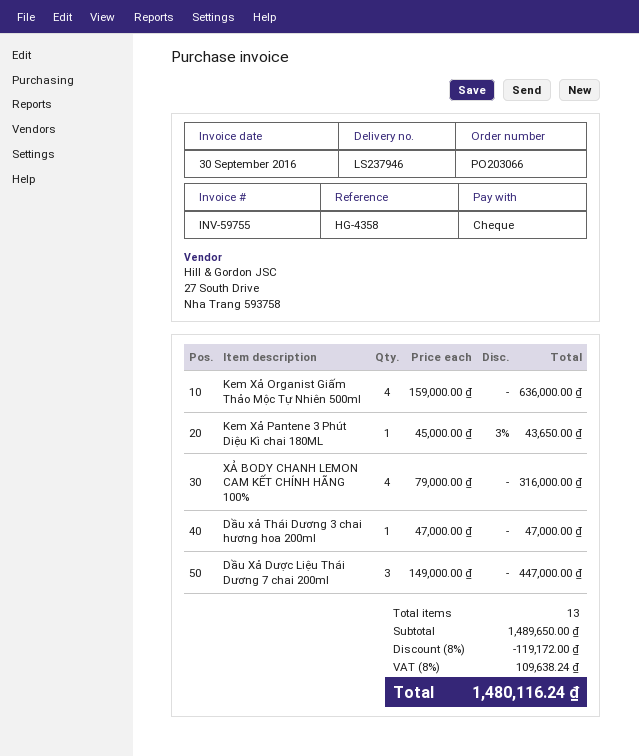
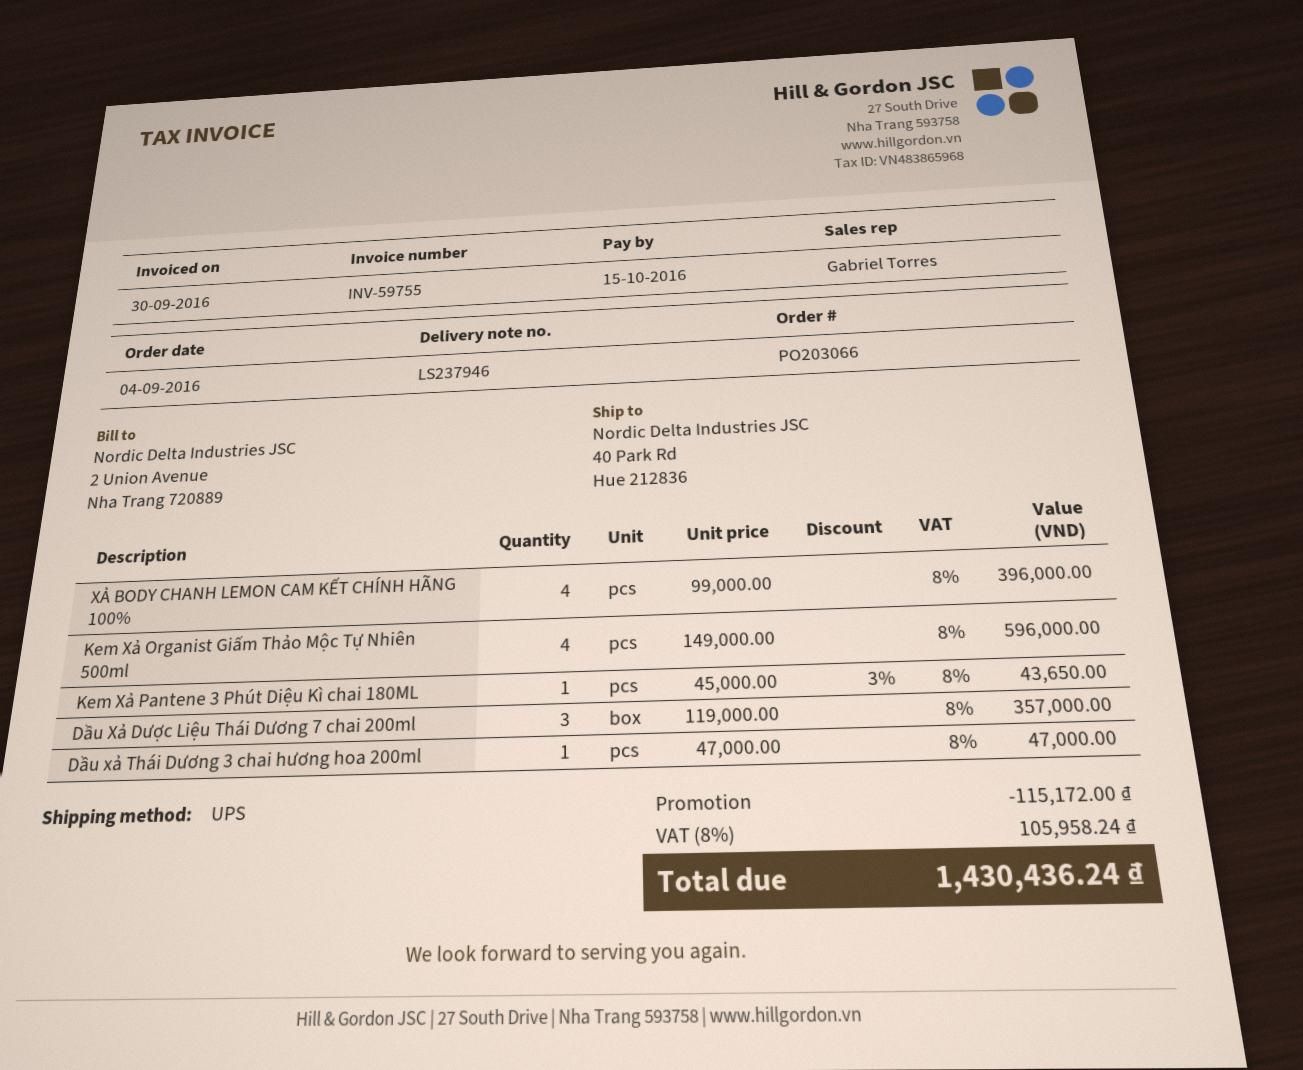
Kem Xả Organist Giấm Thảo Mộc Tự Nhiên 500ml: 4 x 159000.00 = 636000.00 -> 4 x 149000.00 = 596000.00
XẢ BODY CHANH LEMON CAM KẾT CHÍNH HÃNG 100%: 4 x 79000.00 = 316000.00 -> 4 x 99000.00 = 396000.00
Dầu Xả Dược Liệu Thái Dương 7 chai 200ml: 3 x 149000.00 = 447000.00 -> 3 x 119000.00 = 357000.00
discount: 119172.00 -> 115172.00
tax: 8% = 109638.24 -> 8% = 105958.24
total: 1480116.24 -> 1430436.24

